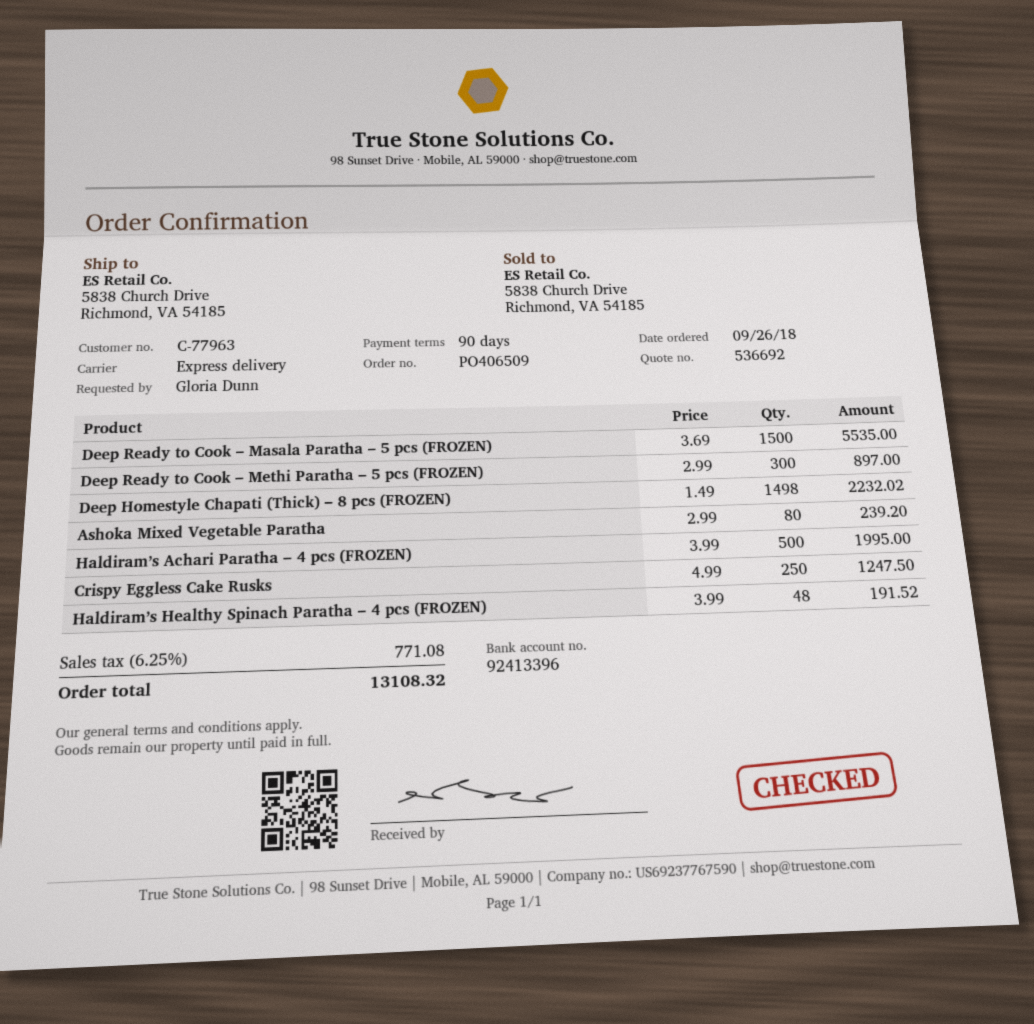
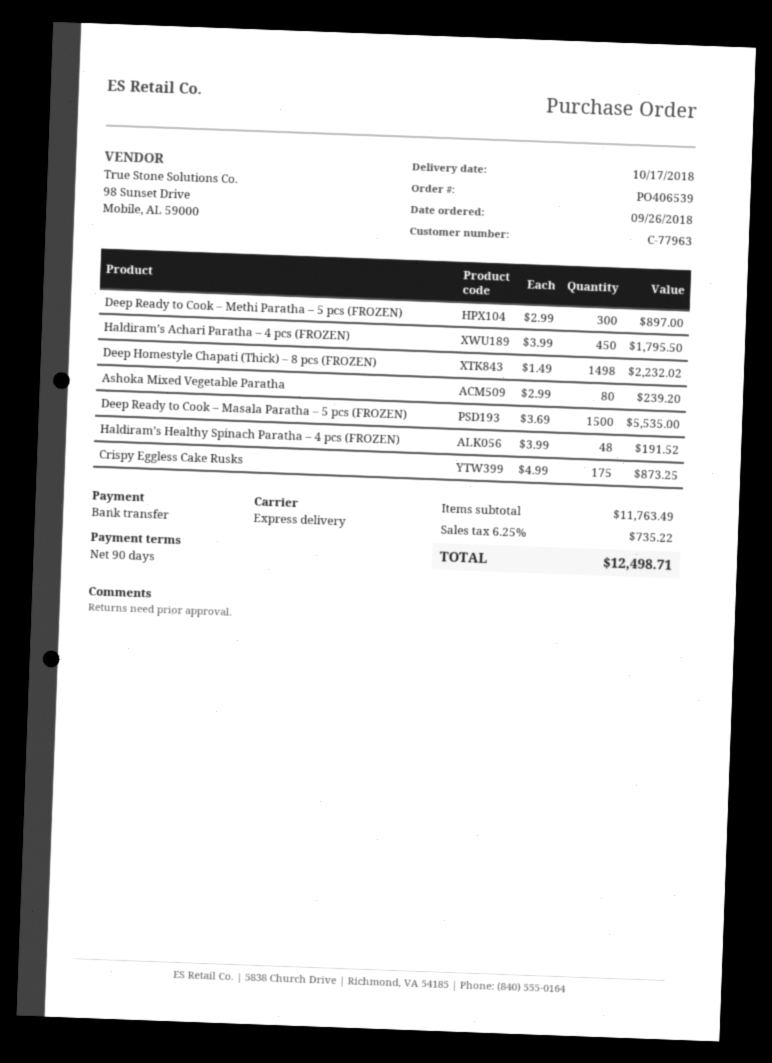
order number: PO406509 -> PO406539
Haldiram’s Achari Paratha – 4 pcs (FROZEN): 500 x 3.99 = 1995.00 -> 450 x 3.99 = 1795.50
Crispy Eggless Cake Rusks: 250 x 4.99 = 1247.50 -> 175 x 4.99 = 873.25
tax: 6.25% = 771.08 -> 6.25% = 735.22
total: 13108.32 -> 12498.71

